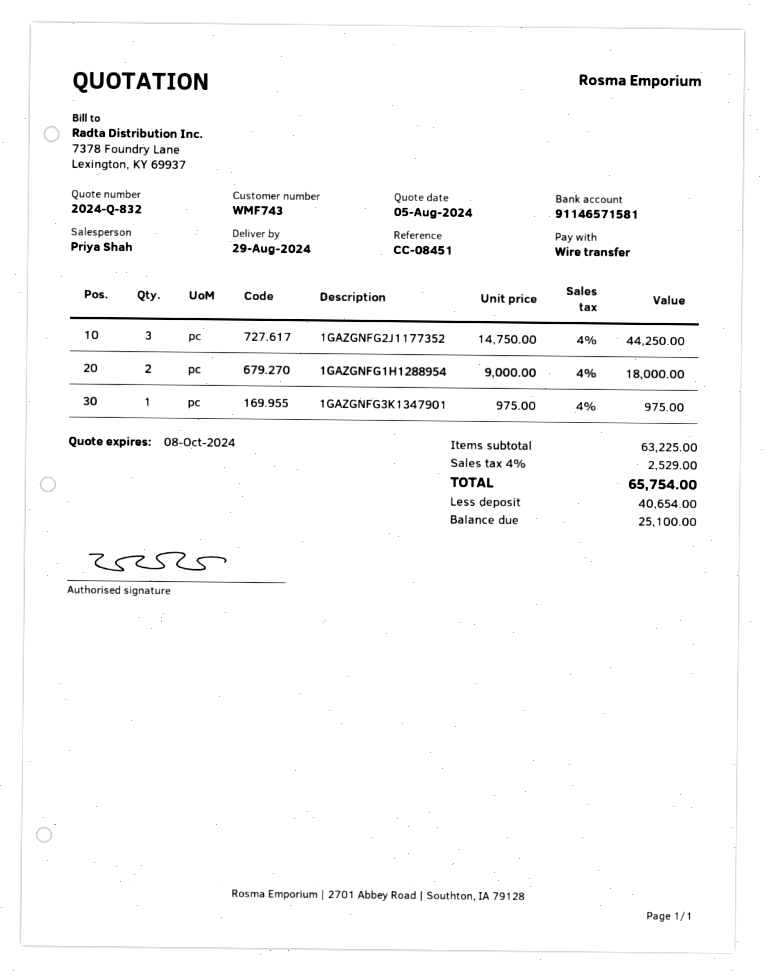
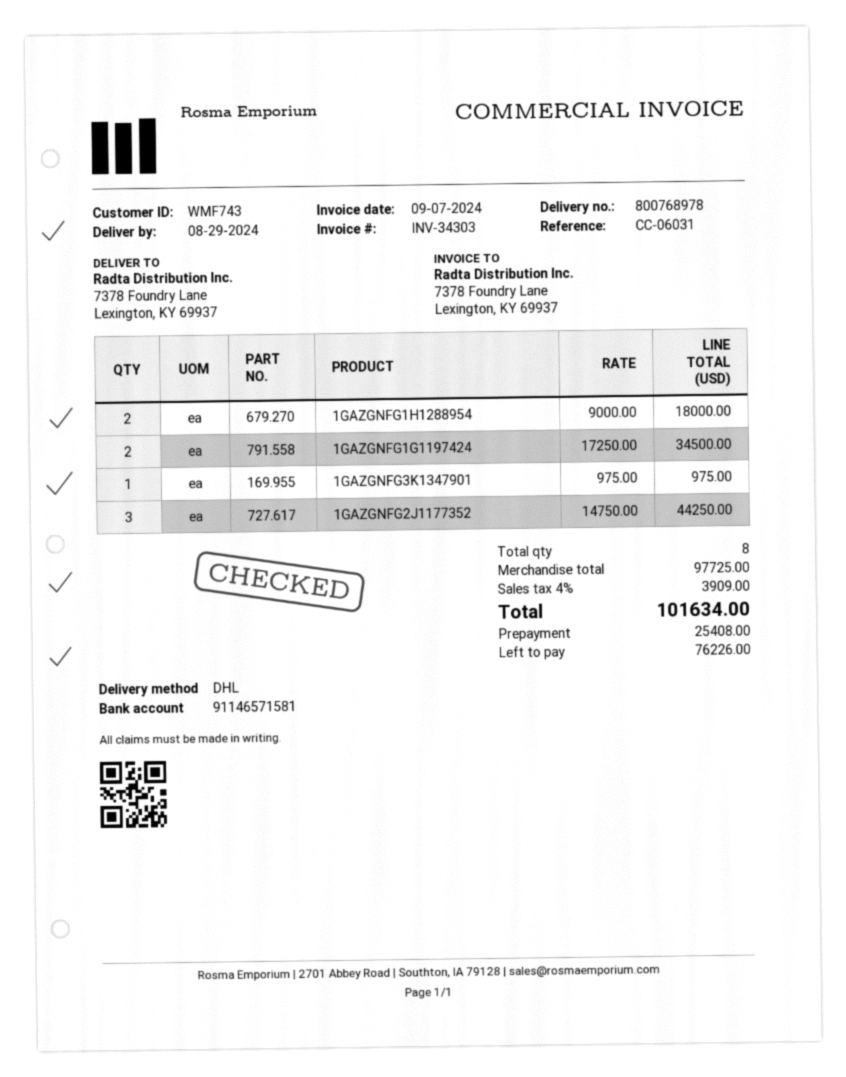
reference: CC-08451 -> CC-06031
1GAZGNFG1G1197424: none -> 2 x 17250.00 = 34500.00
subtotal: 63225.00 -> 97725.00
tax: 4% = 2529.00 -> 4% = 3909.00
total: 65754.00 -> 101634.00
deposit: 40654.00 -> 25408.00
balance: 25100.00 -> 76226.00

